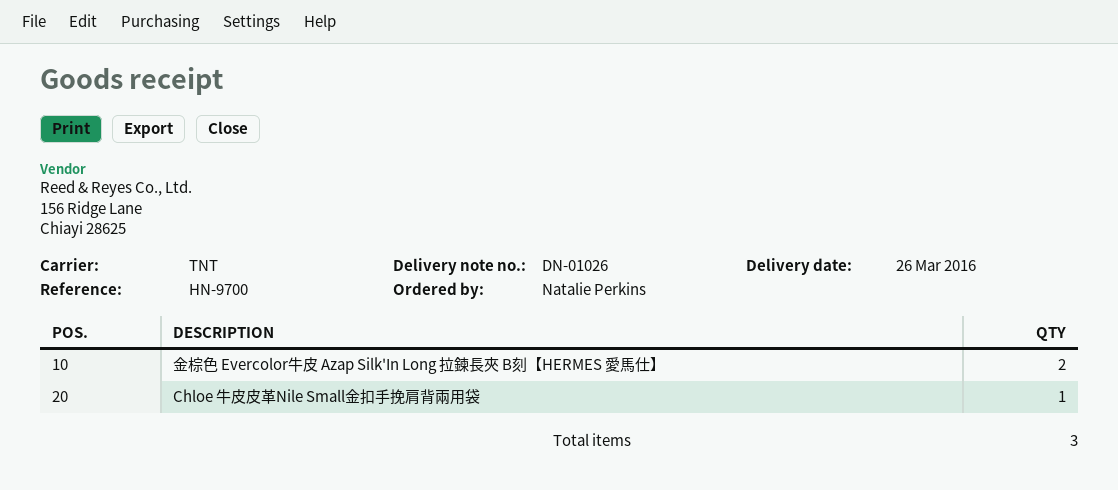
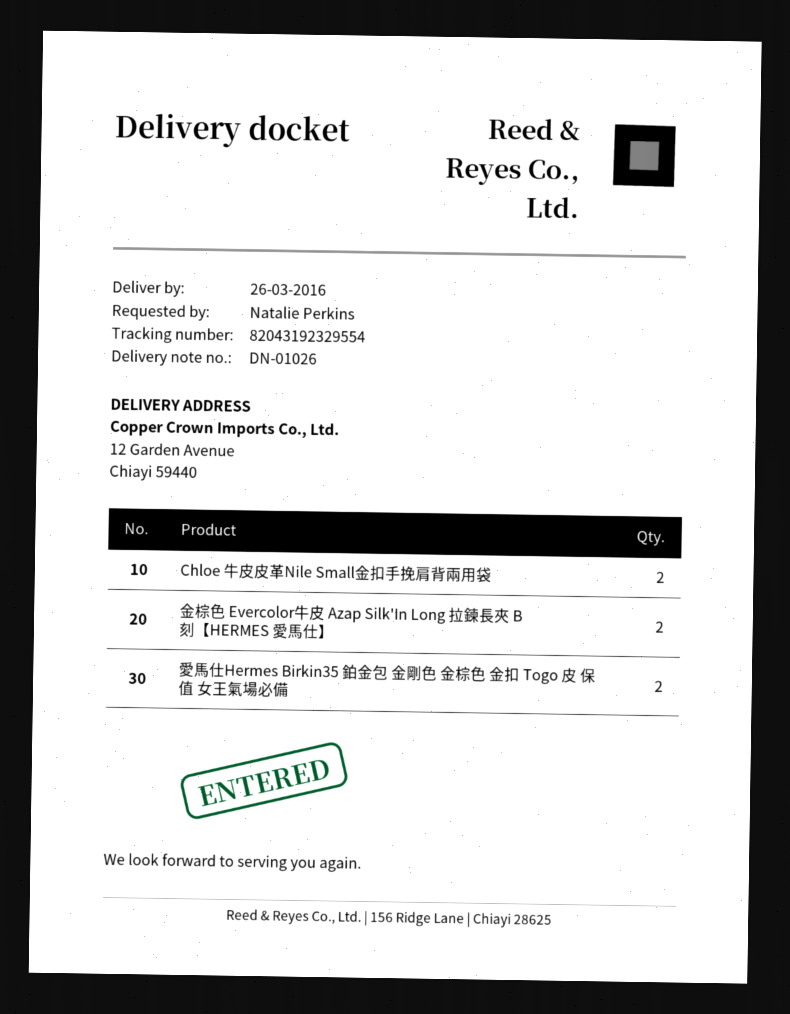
Chloe 牛皮皮革Nile Small金扣手挽肩背兩用袋: 1 -> 2
愛馬仕Hermes Birkin35 鉑金包 金剛色 金棕色 金扣 Togo 皮 保值 女王氣場必備: none -> 2

